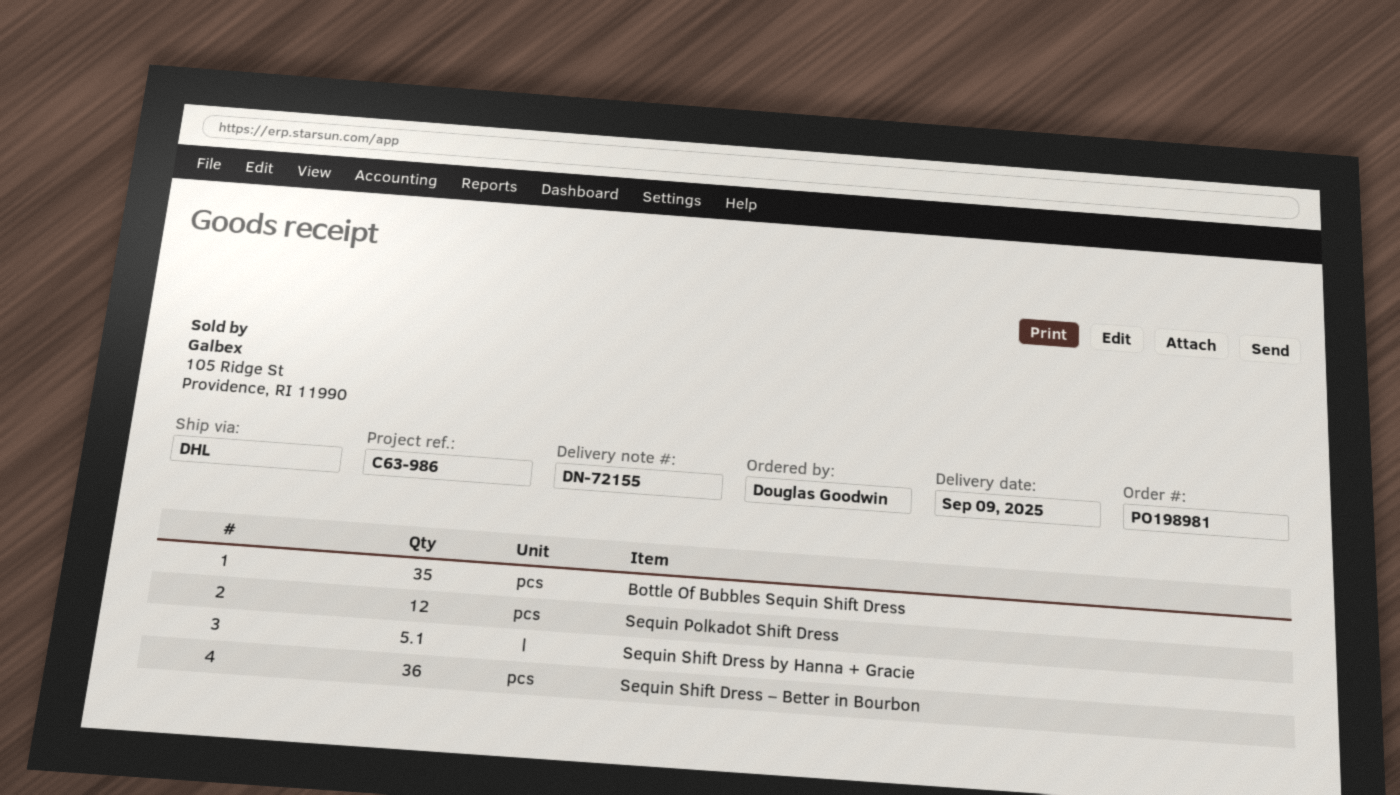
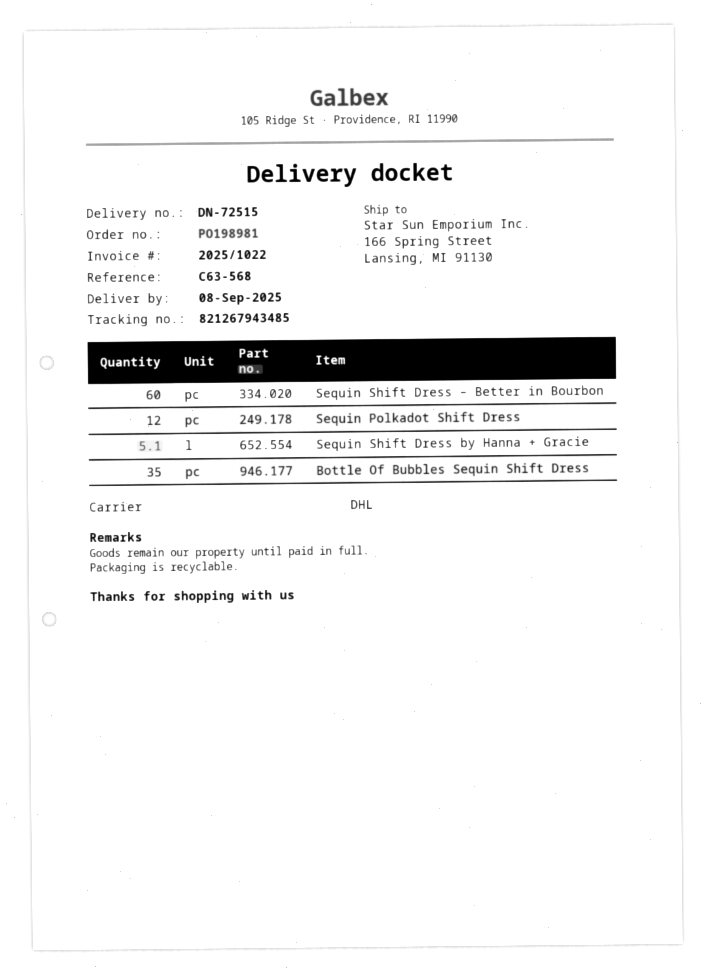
delivery note number: DN-72155 -> DN-72515
delivery date: 2025-09-09 -> 2025-09-08
reference: C63-986 -> C63-568
Sequin Shift Dress – Better in Bourbon: 36 -> 60

